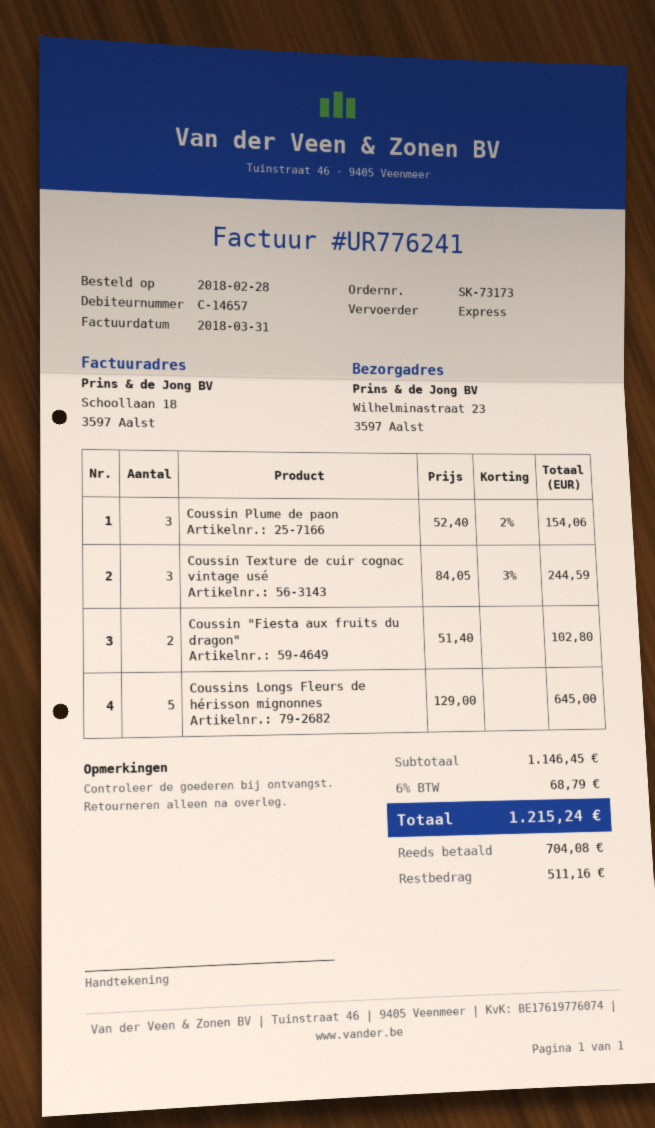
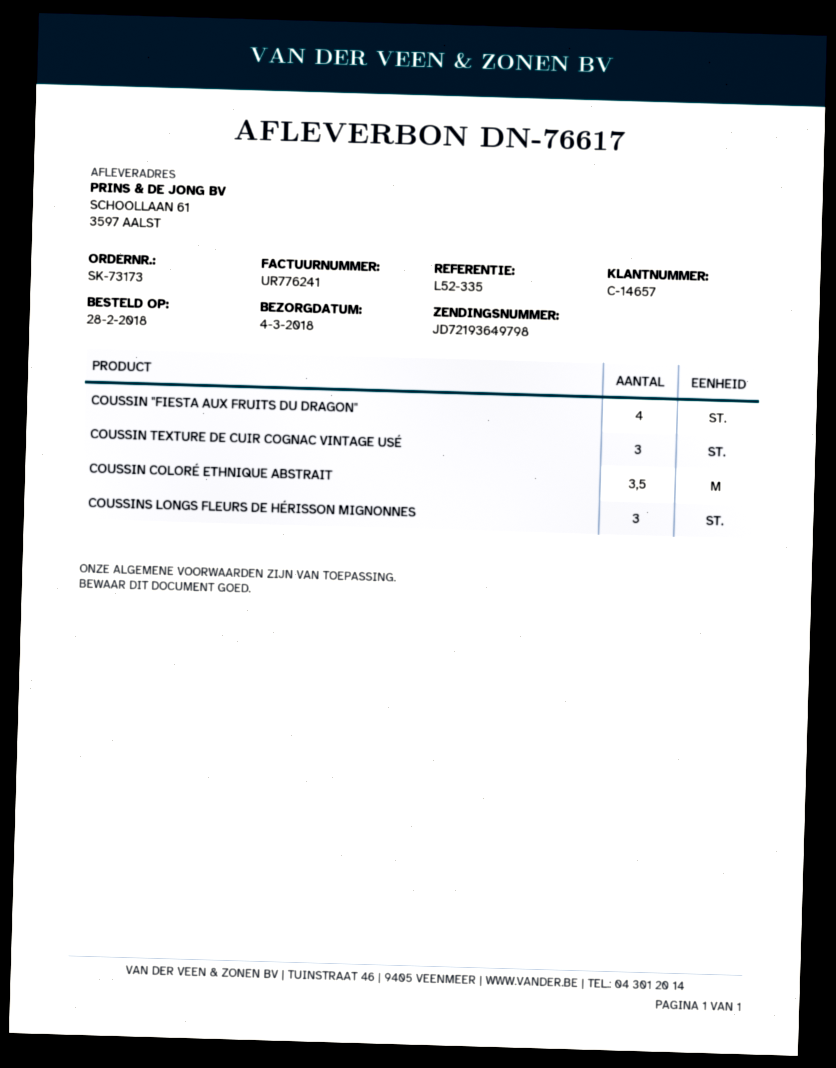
ship to: Wilhelminastraat 23, 3597 Aalst -> SCHOOLLAAN 61, 3597 AALST
Coussin Plume de paon: 3 -> none
Coussin "Fiesta aux fruits du dragon": 2 -> 4
Coussins Longs Fleurs de hérisson mignonnes: 5 -> 3
COUSSIN COLORÉ ETHNIQUE ABSTRAIT: none -> 3.5

